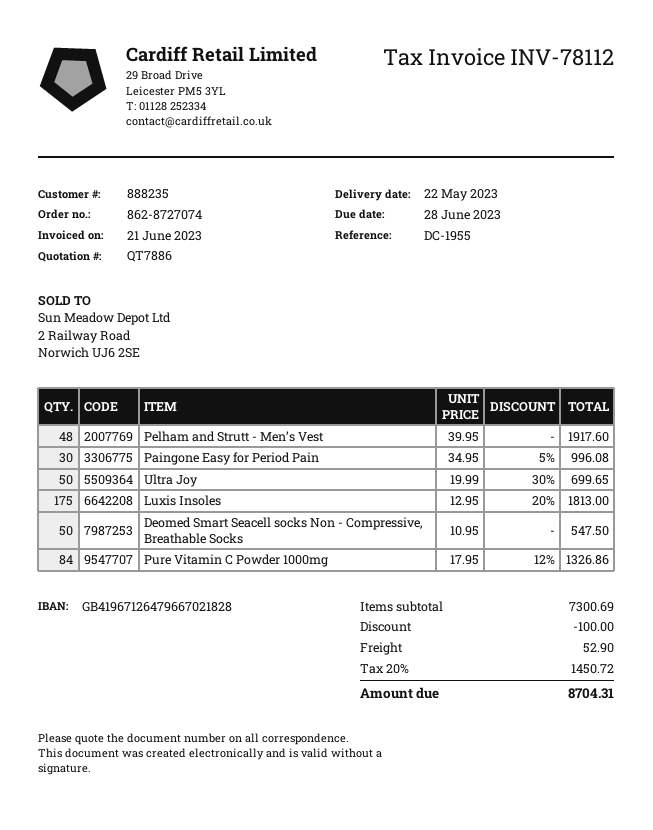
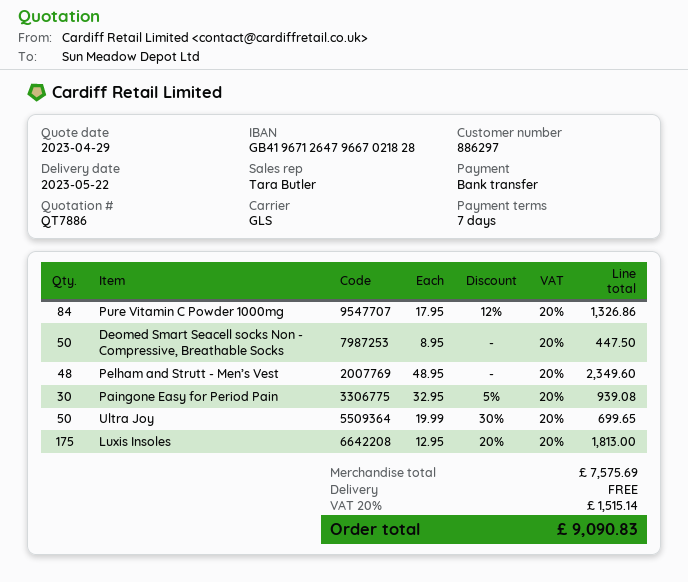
customer number: 888235 -> 886297
Pelham and Strutt - Men’s Vest: 48 x 39.95 = 1917.60 -> 48 x 48.95 = 2349.60
Paingone Easy for Period Pain: 30 x 34.95 - 5% = 996.08 -> 30 x 32.95 - 5% = 939.08
Deomed Smart Seacell socks Non - Compressive, Breathable Socks: 50 x 10.95 = 547.50 -> 50 x 8.95 = 447.50
subtotal: 7300.69 -> 7575.69
discount: 100.00 -> none
shipping: 52.90 -> 0.00
tax: 20% = 1450.72 -> 20% = 1515.14
total: 8704.31 -> 9090.83

